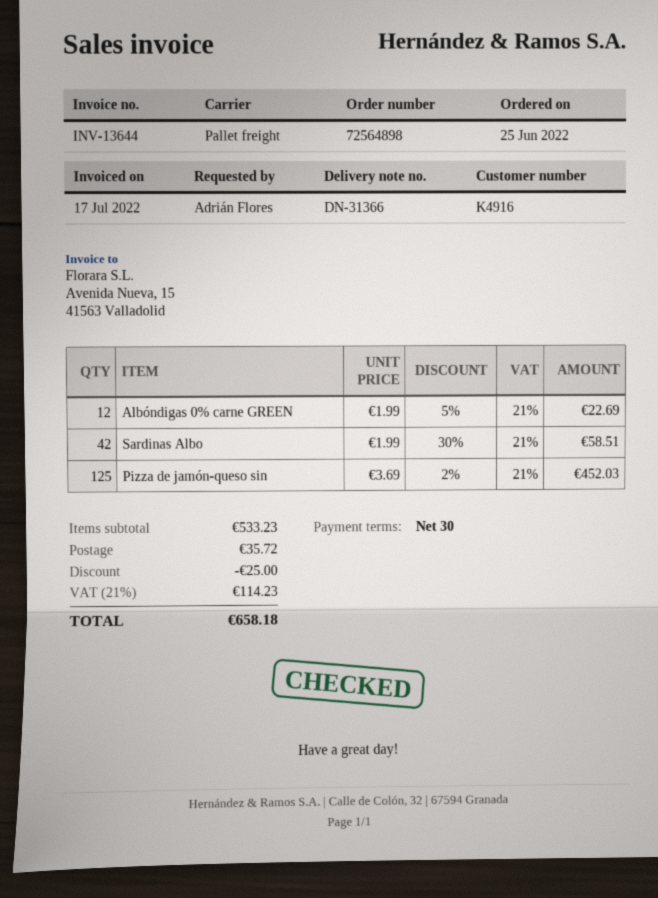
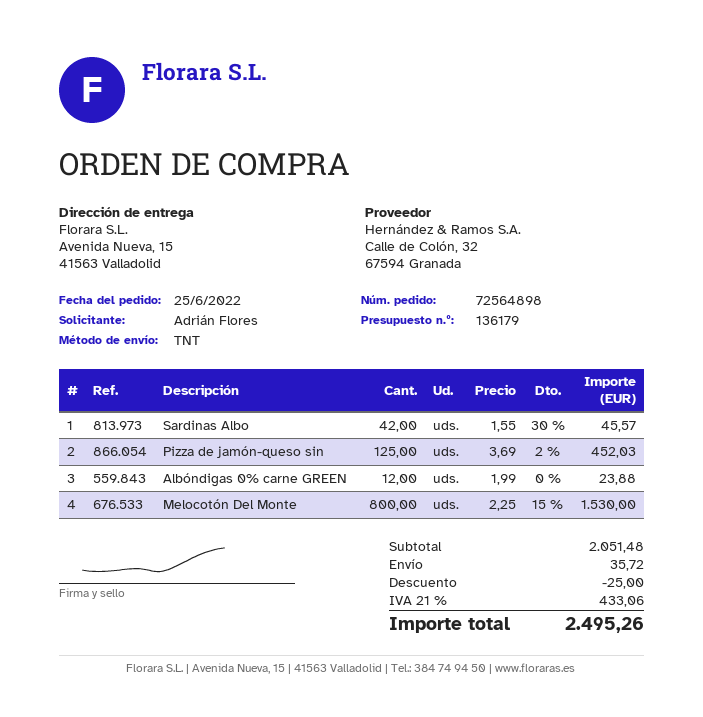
shipping method: pallet freight -> TNT
Albóndigas 0% carne GREEN: 12 x 1.99 - 5% = 22.69 -> 12 x 1.99 = 23.88
Sardinas Albo: 42 x 1.99 - 30% = 58.51 -> 42 x 1.55 - 30% = 45.57
Melocotón Del Monte: none -> 800 x 2.25 - 15% = 1530.00
subtotal: 533.23 -> 2051.48
tax: 21% = 114.23 -> 21% = 433.06
total: 658.18 -> 2495.26

